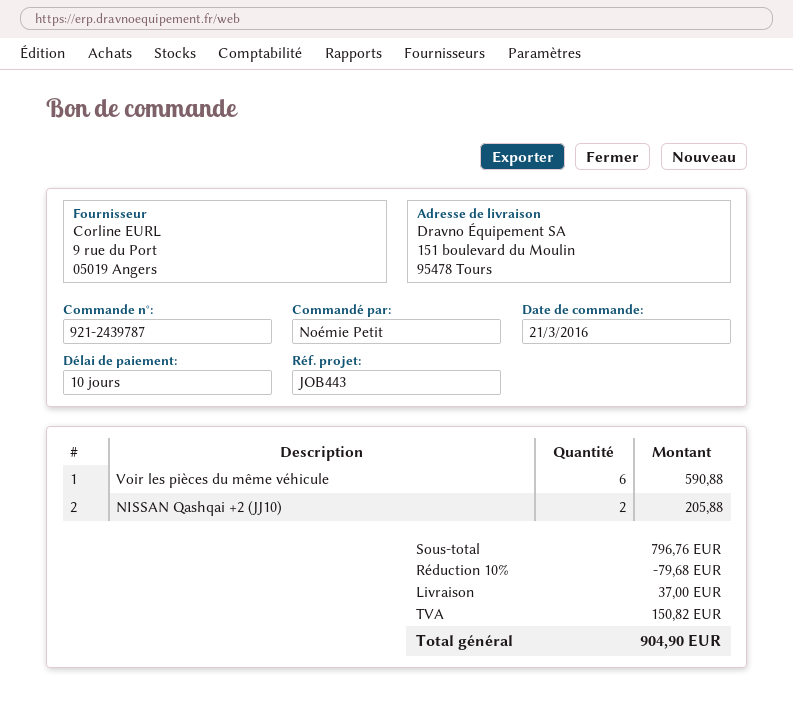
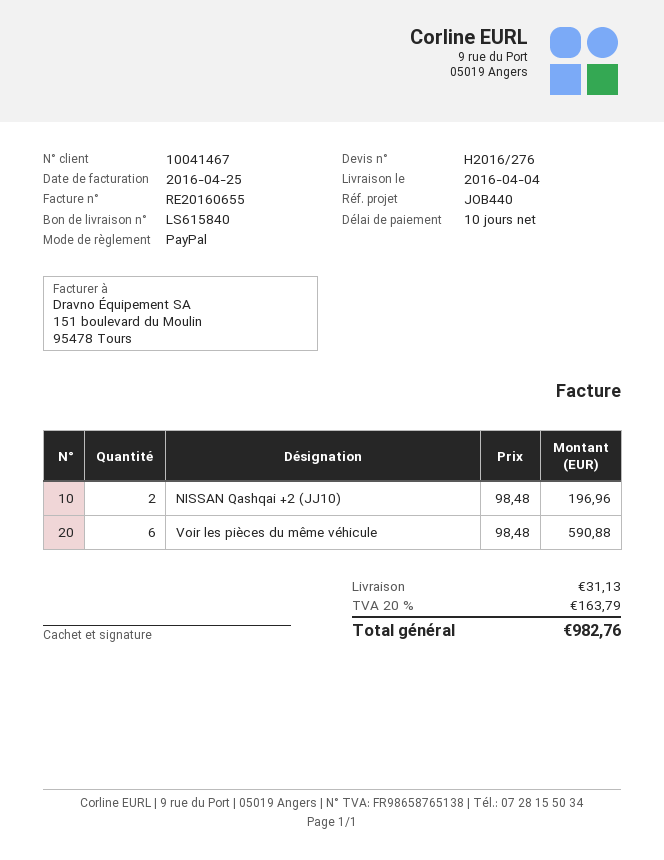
reference: JOB443 -> JOB440
NISSAN Qashqai +2 (JJ10): 2 for 205.88 -> 2 for 196.96
discount: 10% = 79.68 -> none
shipping: 37.00 -> 31.13
tax: 150.82 -> 163.79
total: 904.90 -> 982.76

